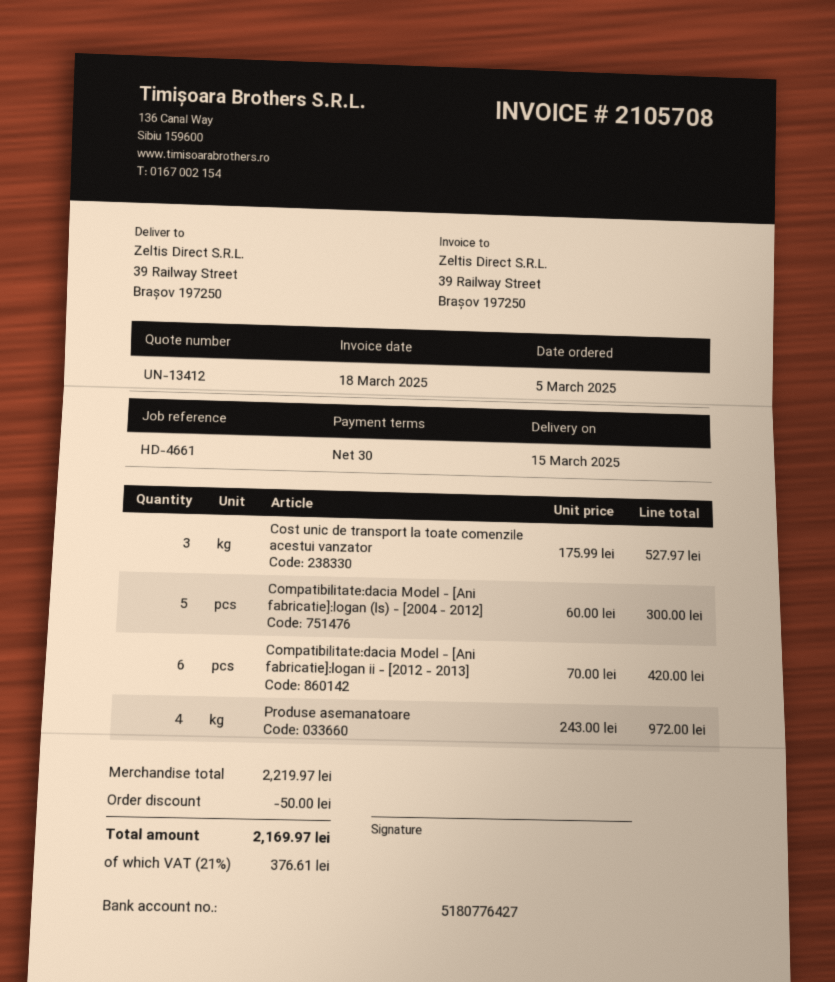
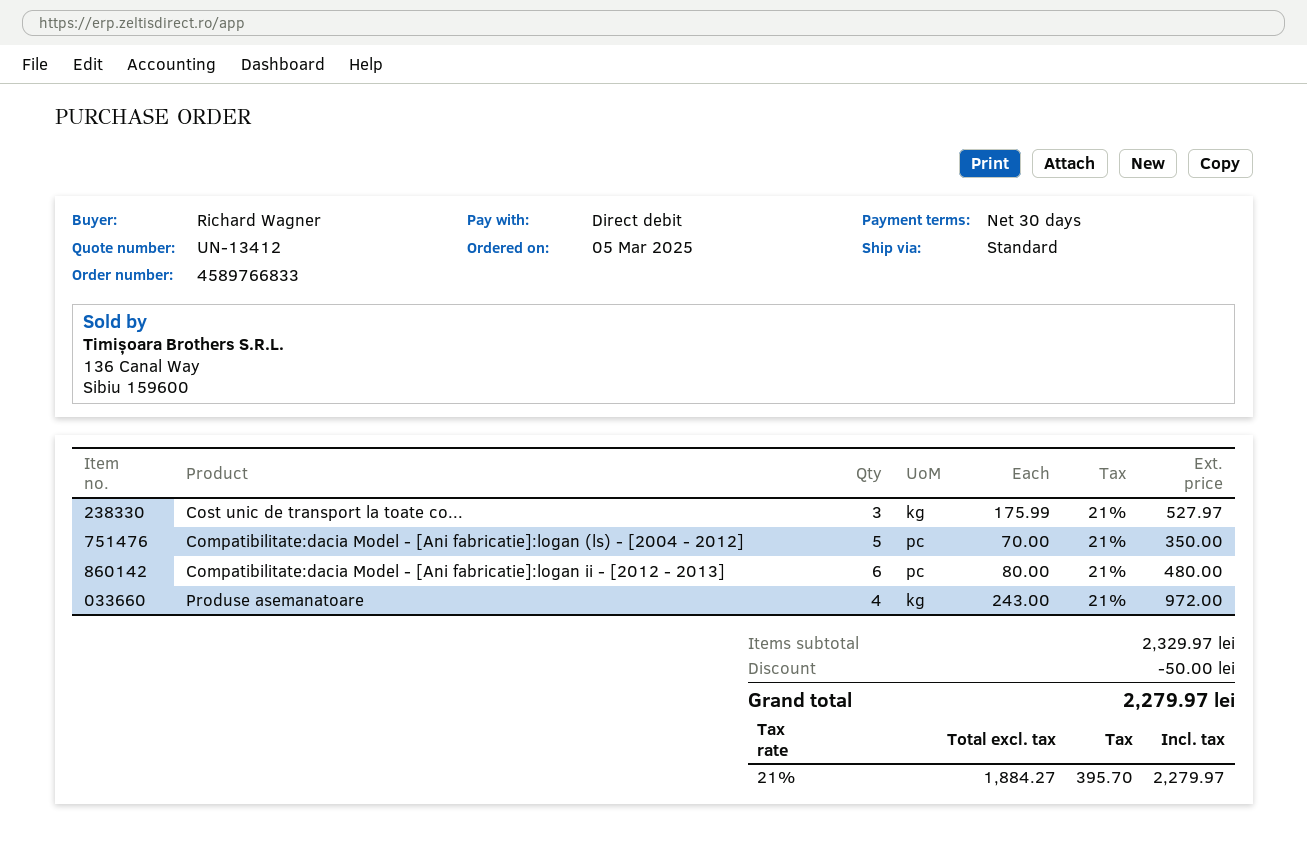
Compatibilitate:dacia Model - [Ani fabricatie]:logan (ls) - [2004 - 2012]: 5 x 60.00 = 300.00 -> 5 x 70.00 = 350.00
Compatibilitate:dacia Model - [Ani fabricatie]:logan ii - [2012 - 2013]: 6 x 70.00 = 420.00 -> 6 x 80.00 = 480.00
subtotal: 2219.97 -> 2329.97
tax: 21% = 376.61 -> 21% = 395.70
total: 2169.97 -> 2279.97

